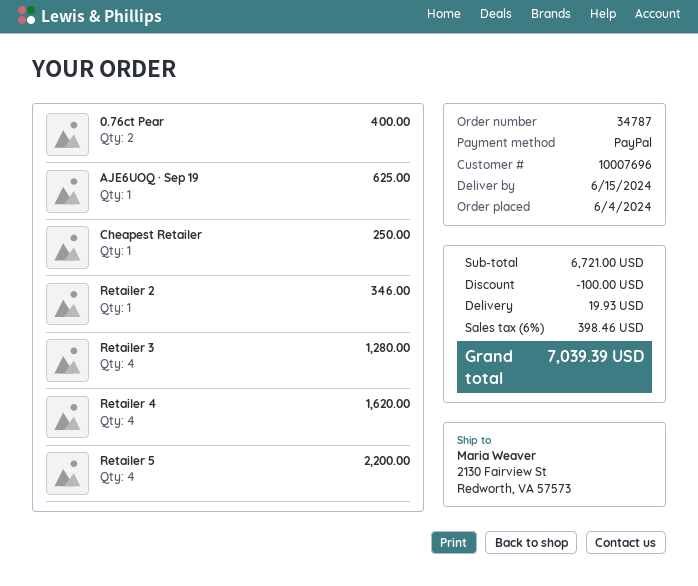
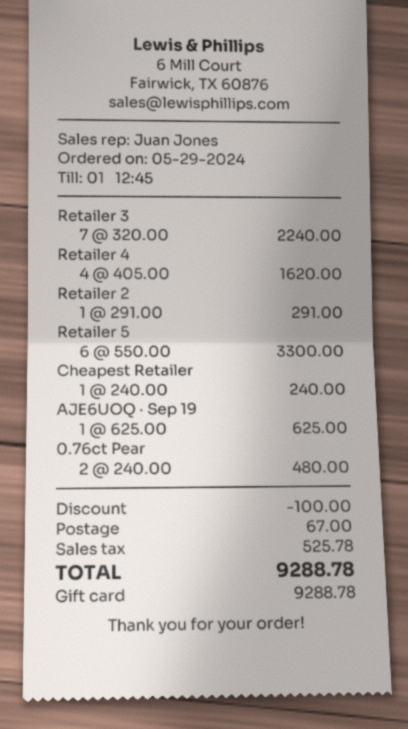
order date: 2024-06-04 -> 2024-05-29
payment method: PayPal -> gift card
0.76ct Pear: 2 for 400.00 -> 2 for 480.00
Cheapest Retailer: 1 for 250.00 -> 1 for 240.00
Retailer 2: 1 for 346.00 -> 1 for 291.00
Retailer 3: 4 for 1280.00 -> 7 for 2240.00
Retailer 5: 4 for 2200.00 -> 6 for 3300.00
shipping: 19.93 -> 67.00
tax: 398.46 -> 525.78
total: 7039.39 -> 9288.78

